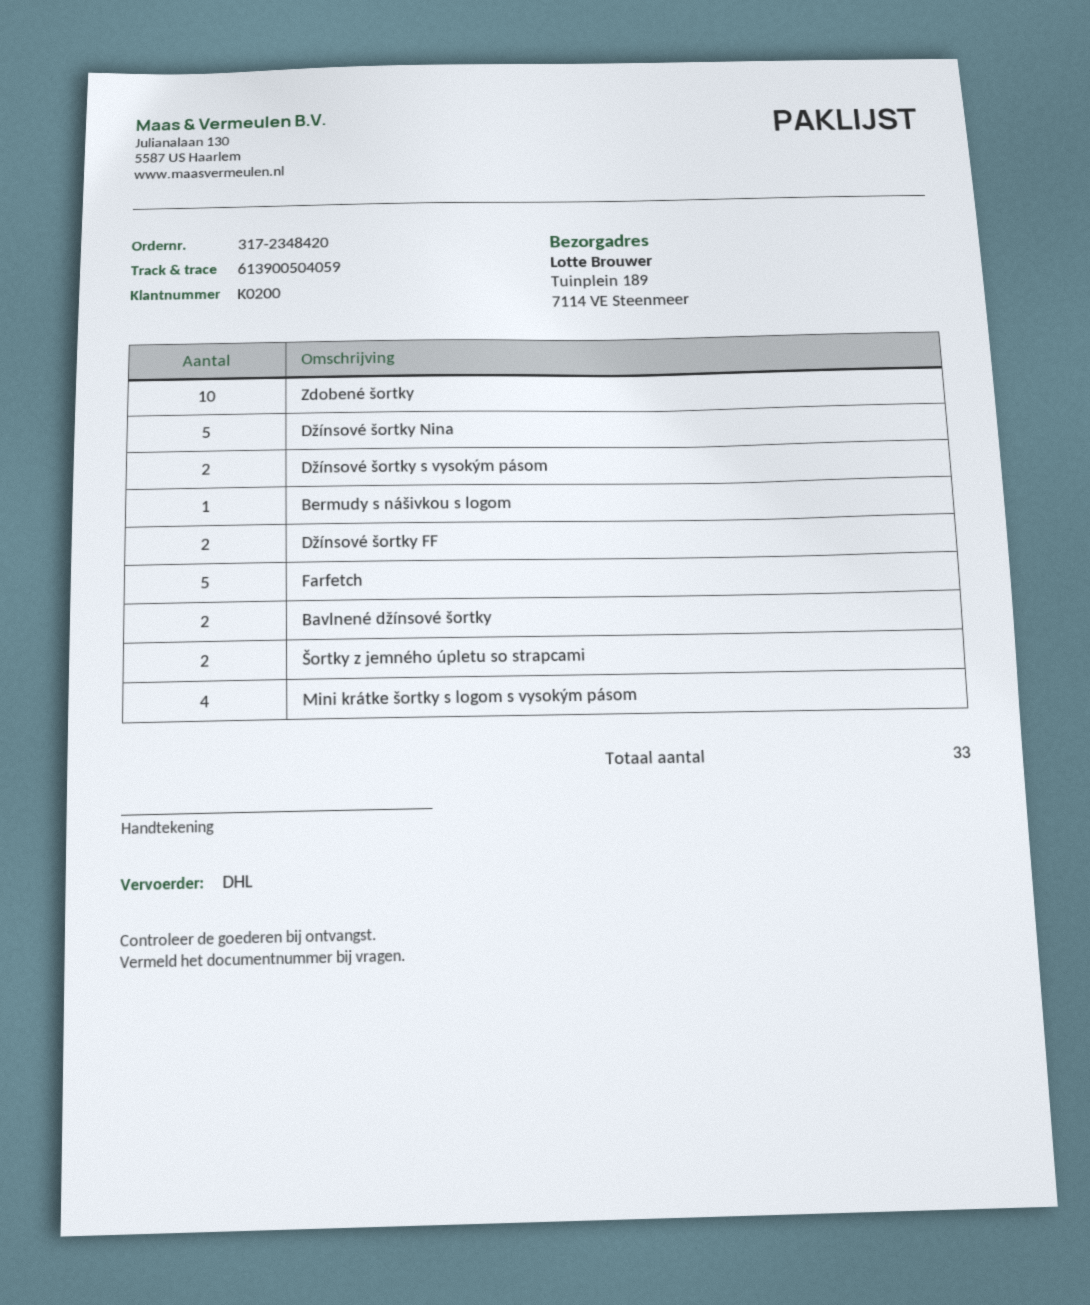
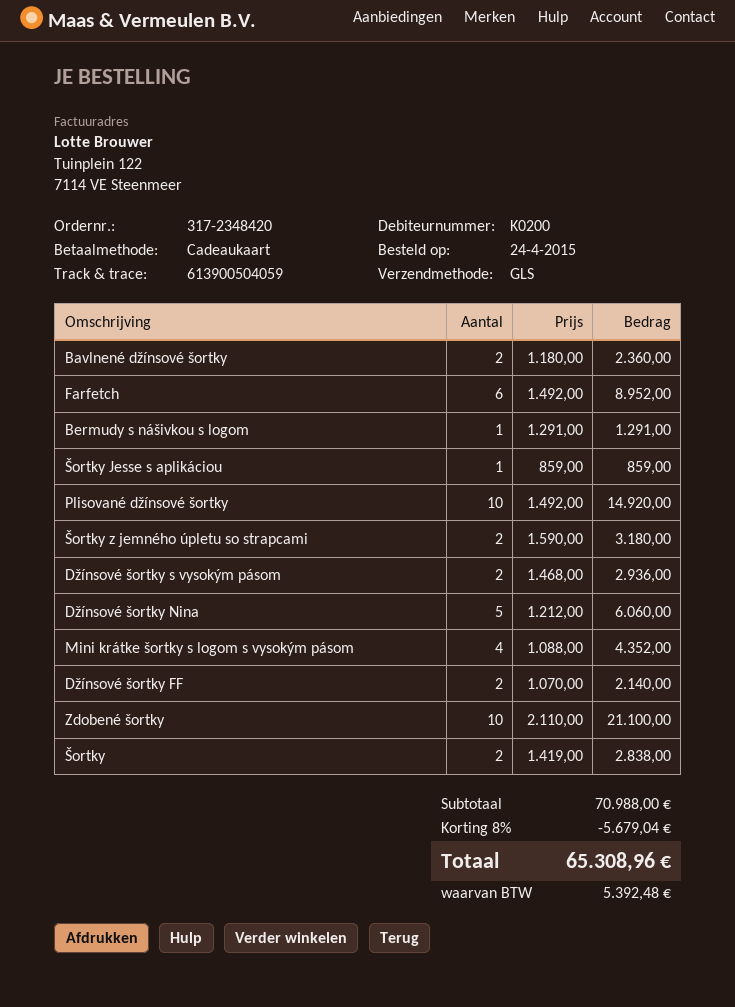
shipping method: DHL -> GLS
Farfetch: 5 -> 6
Šortky Jesse s aplikáciou: none -> 1
Plisované džínsové šortky: none -> 10
Šortky: none -> 2

